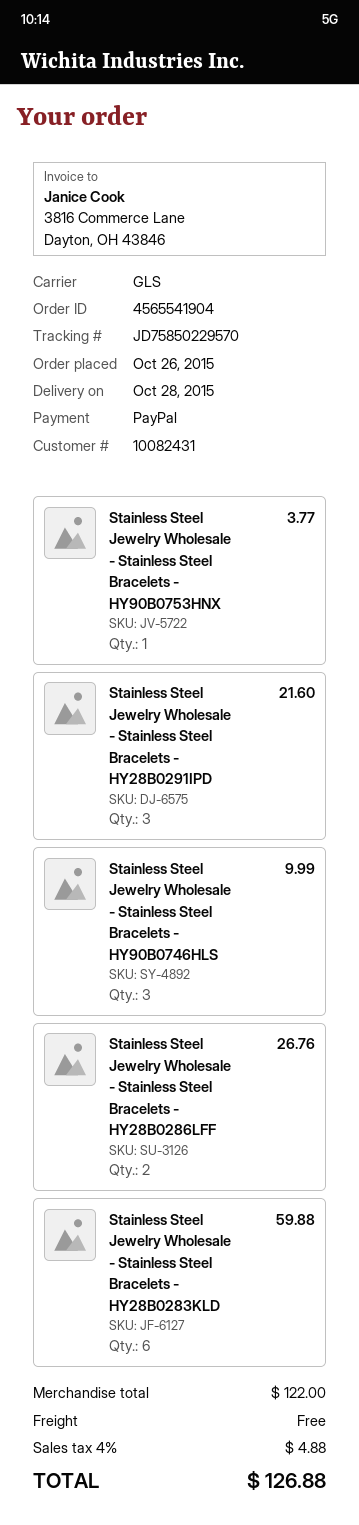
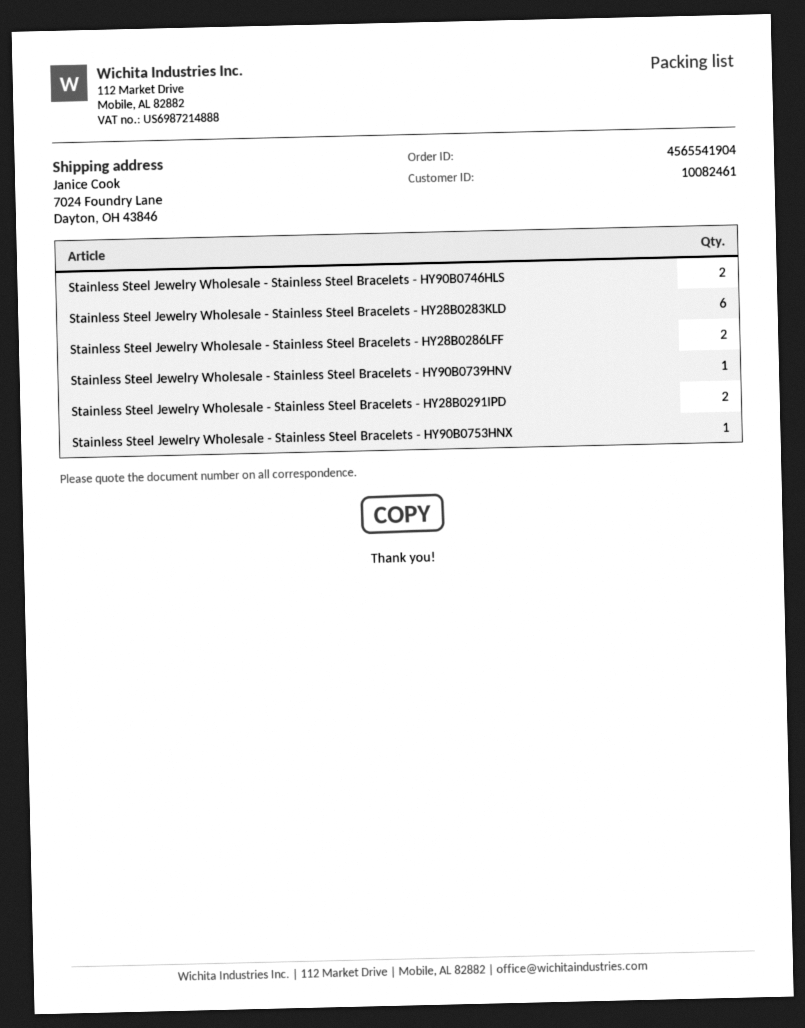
customer number: 10082431 -> 10082461
Stainless Steel Jewelry Wholesale - Stainless Steel Bracelets - HY28B0291IPD: 3 -> 2
Stainless Steel Jewelry Wholesale - Stainless Steel Bracelets - HY90B0746HLS: 3 -> 2
Stainless Steel Jewelry Wholesale - Stainless Steel Bracelets - HY90B0739HNV: none -> 1

